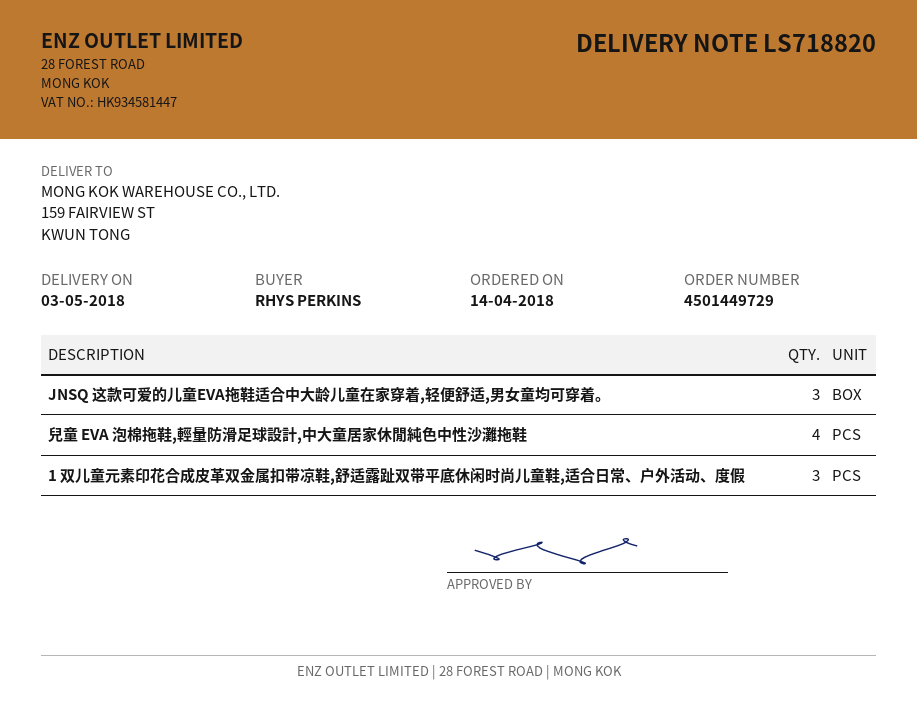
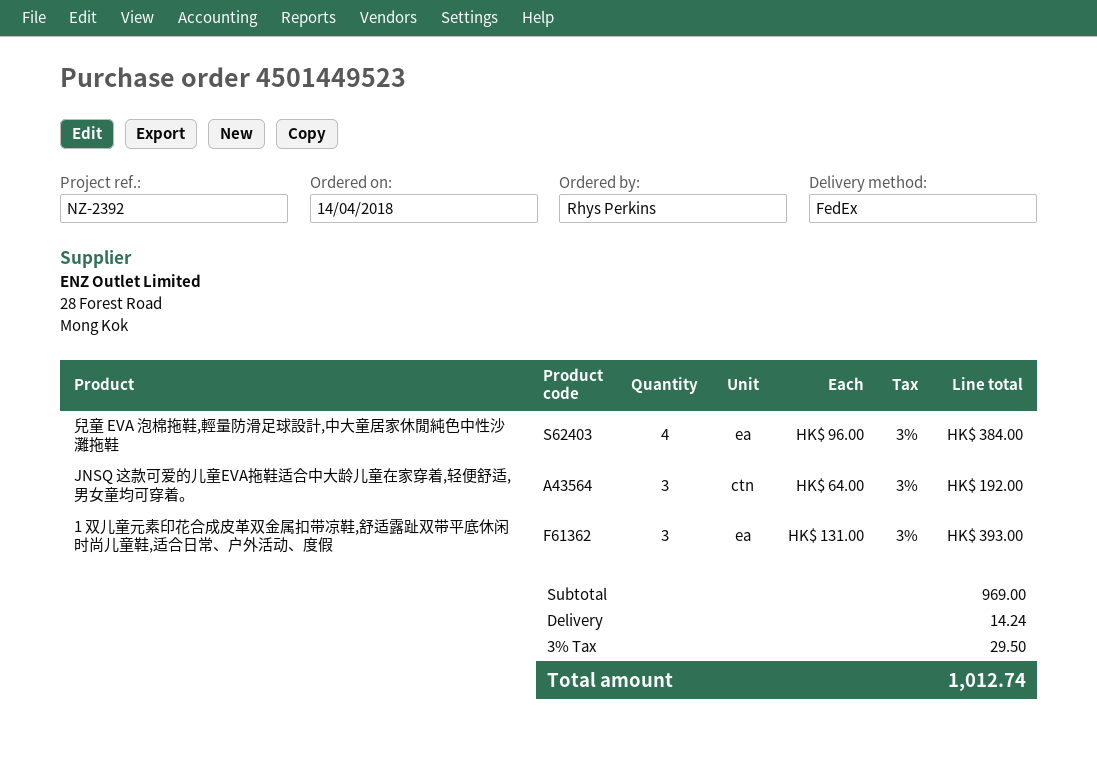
order number: 4501449729 -> 4501449523

